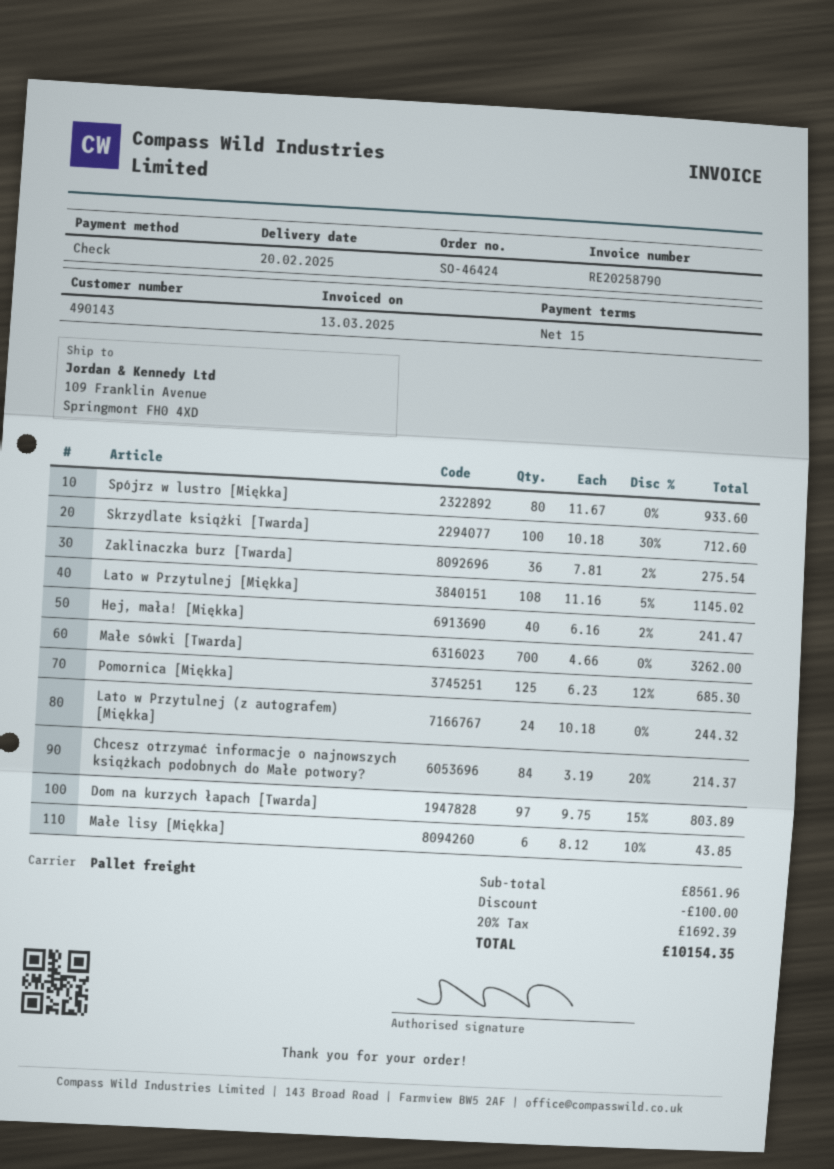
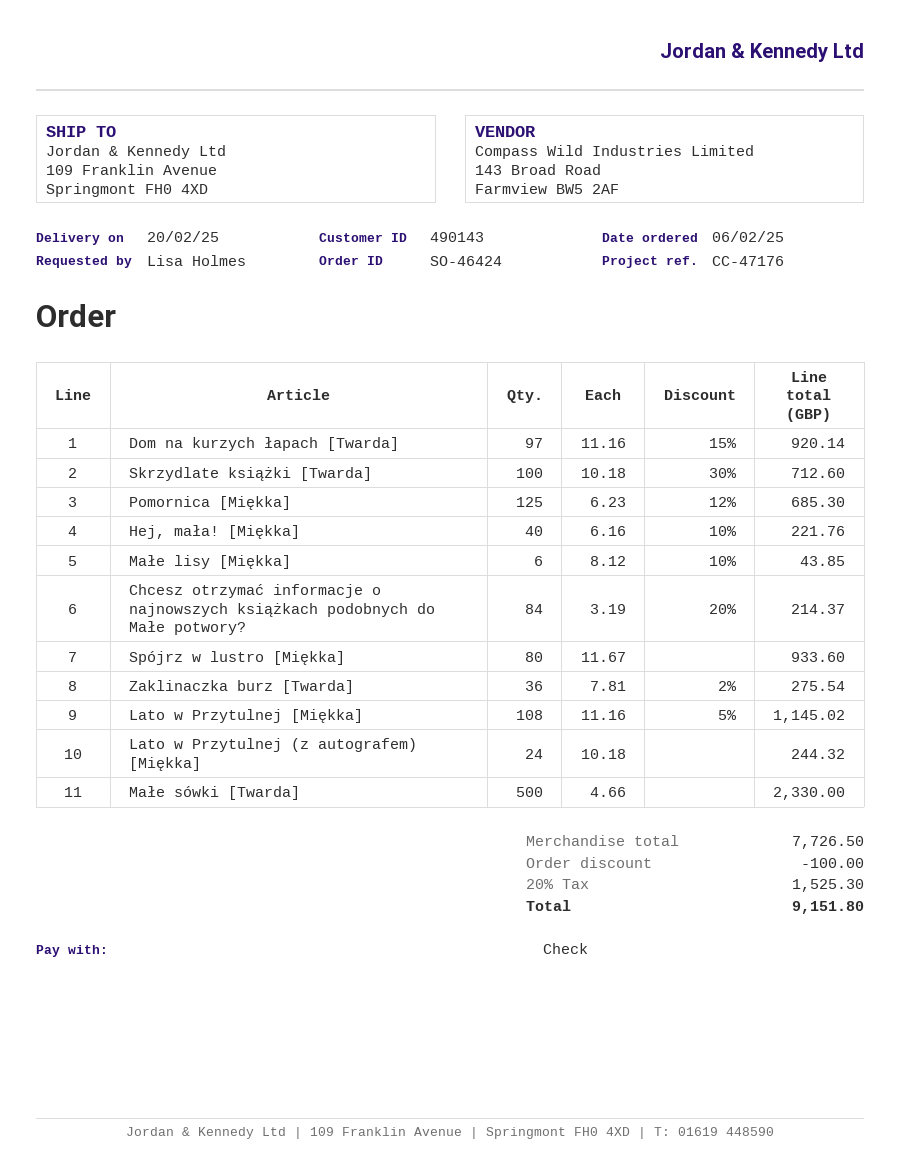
Hej, mała! [Miękka]: 40 x 6.16 - 2% = 241.47 -> 40 x 6.16 - 10% = 221.76
Małe sówki [Twarda]: 700 x 4.66 = 3262.00 -> 500 x 4.66 = 2330.00
Dom na kurzych łapach [Twarda]: 97 x 9.75 - 15% = 803.89 -> 97 x 11.16 - 15% = 920.14
subtotal: 8561.96 -> 7726.50
tax: 20% = 1692.39 -> 20% = 1525.30
total: 10154.35 -> 9151.80

